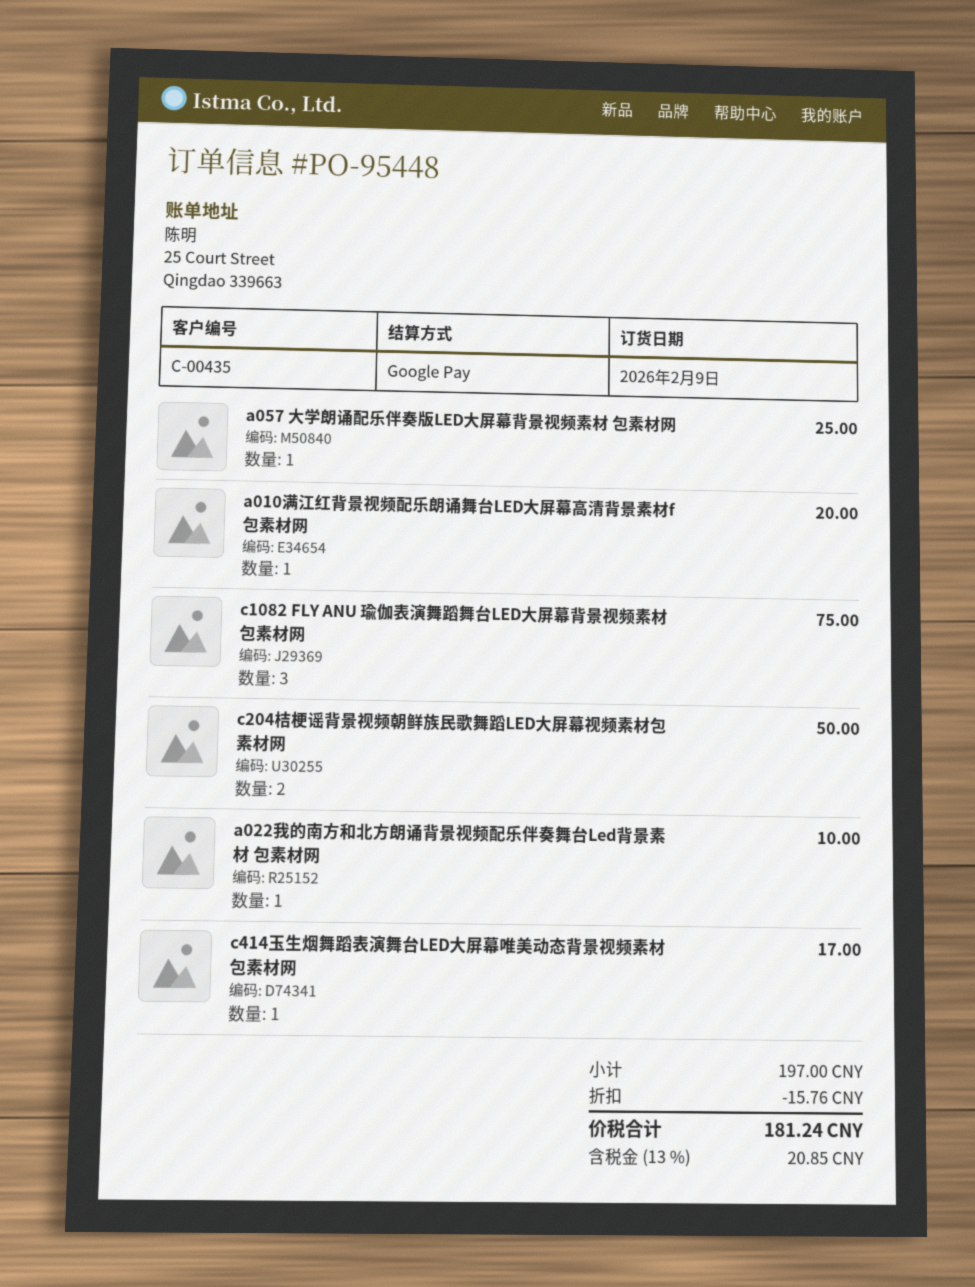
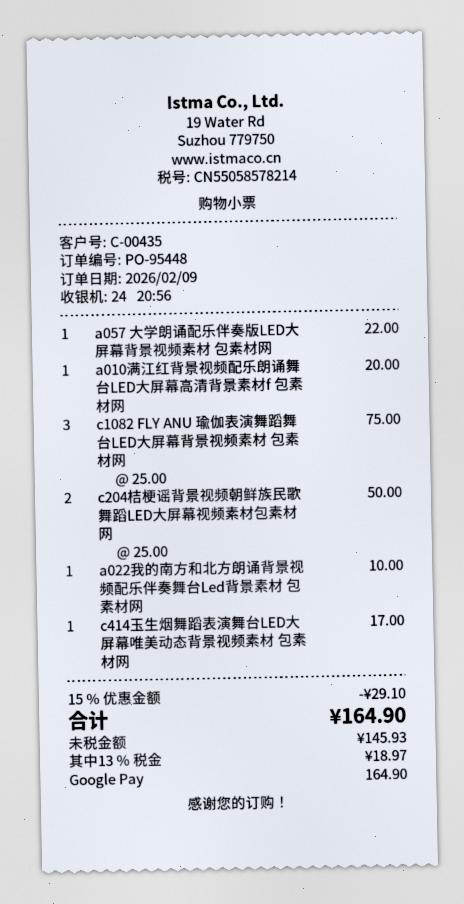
a057 大学朗诵配乐伴奏版LED大屏幕背景视频素材 包素材网: 1 for 25.00 -> 1 for 22.00
discount: 15.76 -> 29.10
tax: 13% = 20.85 -> 13% = 18.97
total: 181.24 -> 164.90

